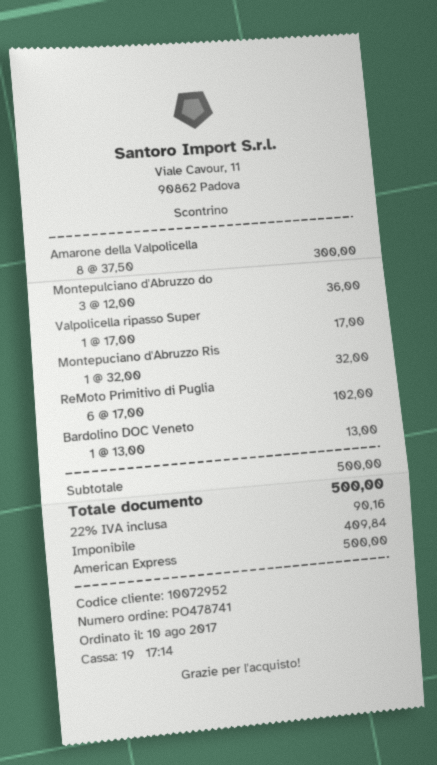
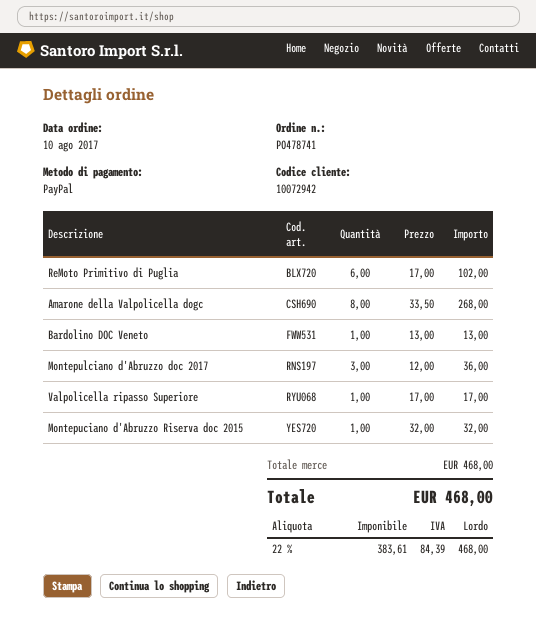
customer number: 10072952 -> 10072942
payment method: American Express -> PayPal
Amarone della Valpolicella: 8 x 37.50 = 300.00 -> 8 x 33.50 = 268.00
subtotal: 500.00 -> 468.00
net: 409.84 -> 383.61
tax: 22% = 90.16 -> 22% = 84.39
total: 500.00 -> 468.00

